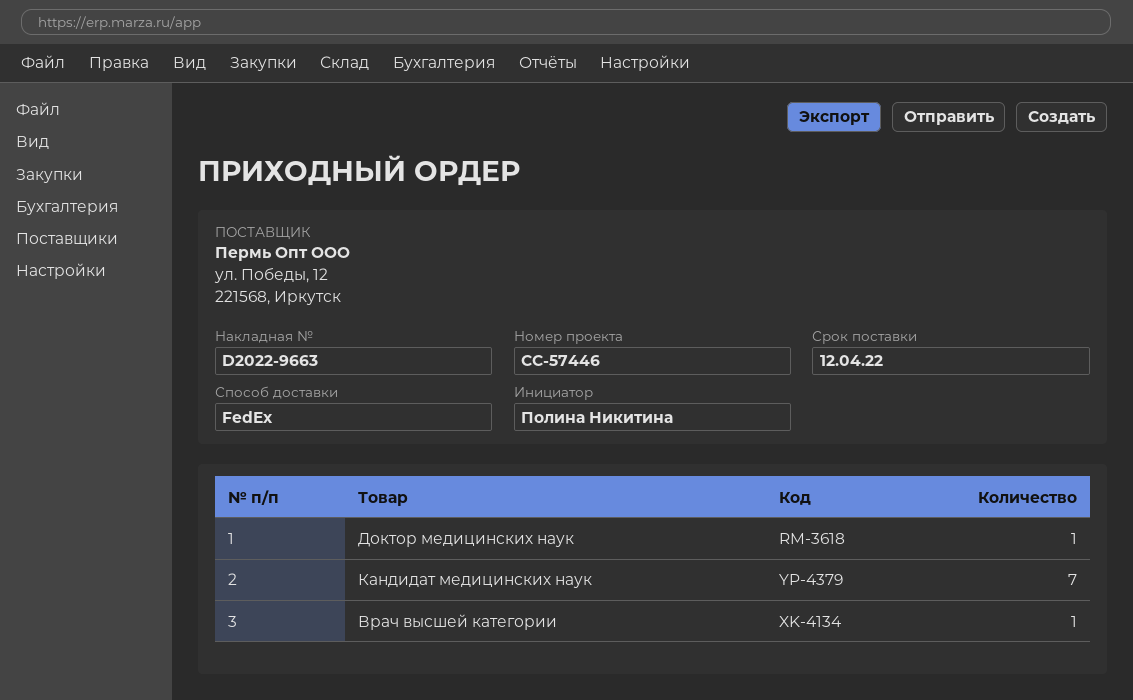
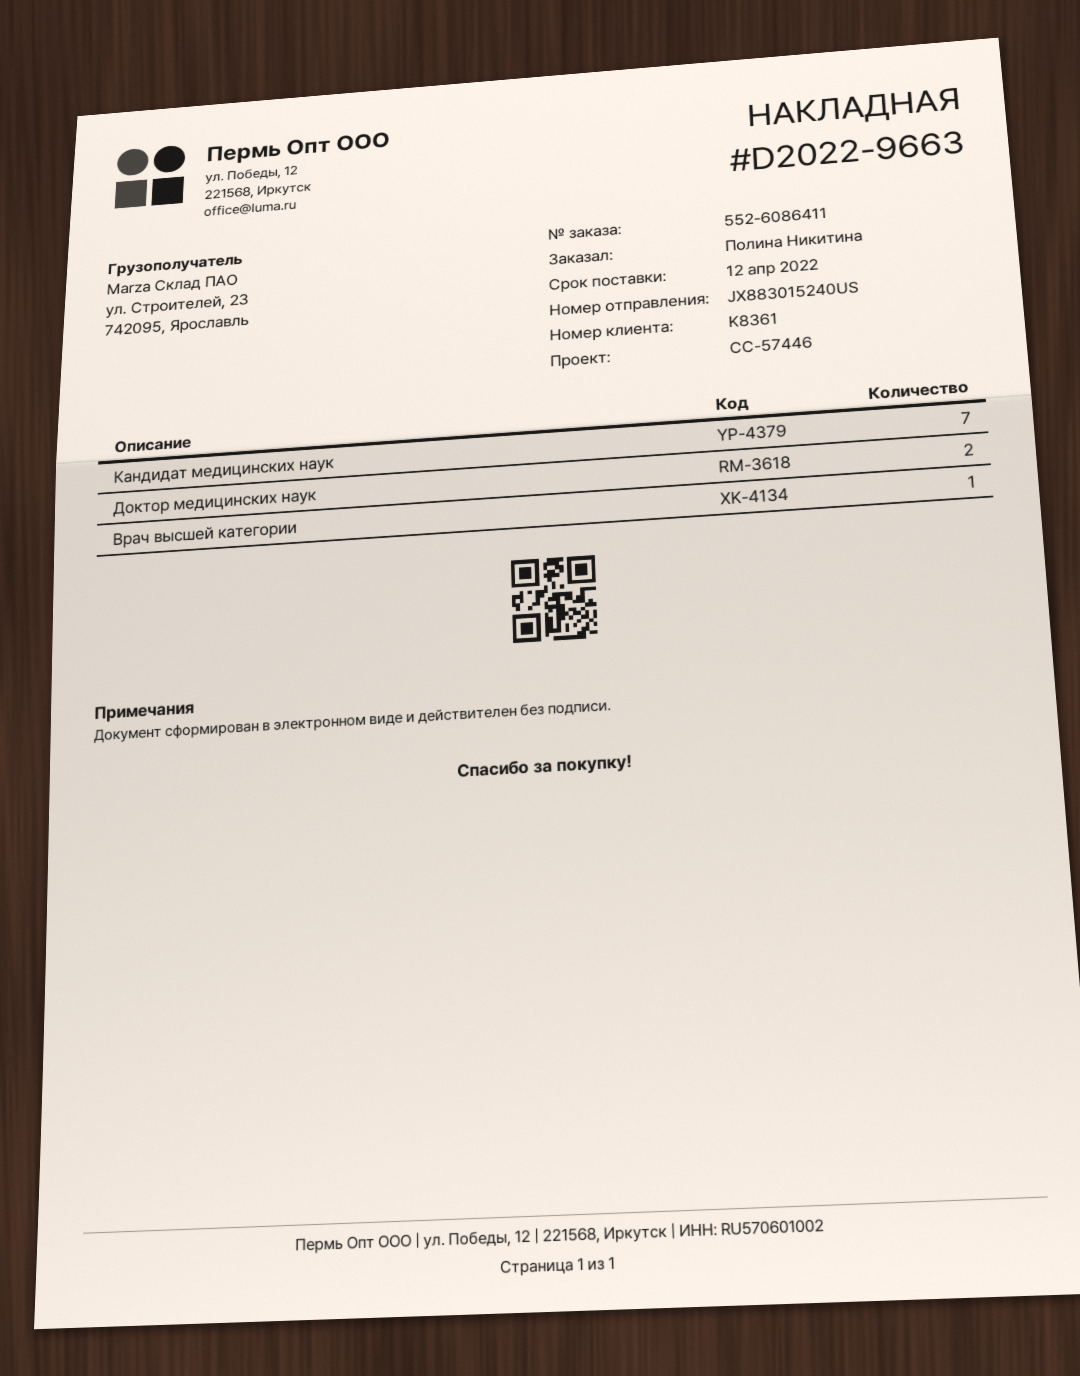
Доктор медицинских наук: 1 -> 2

